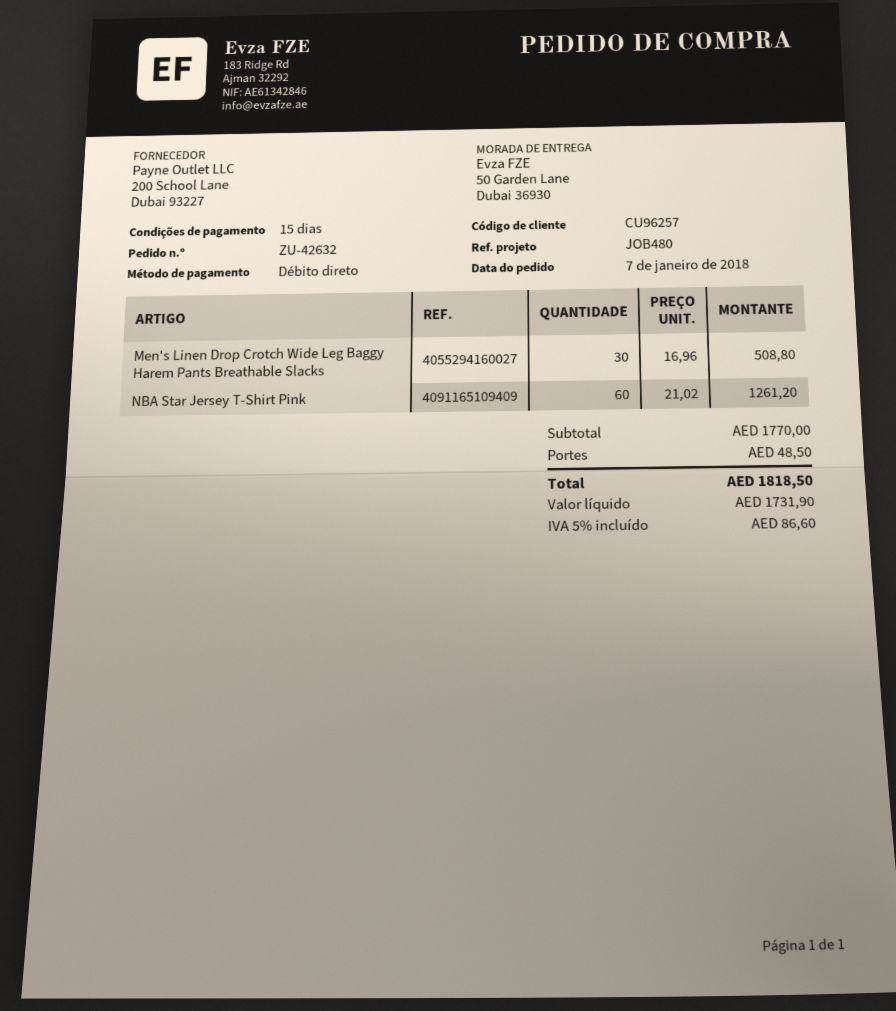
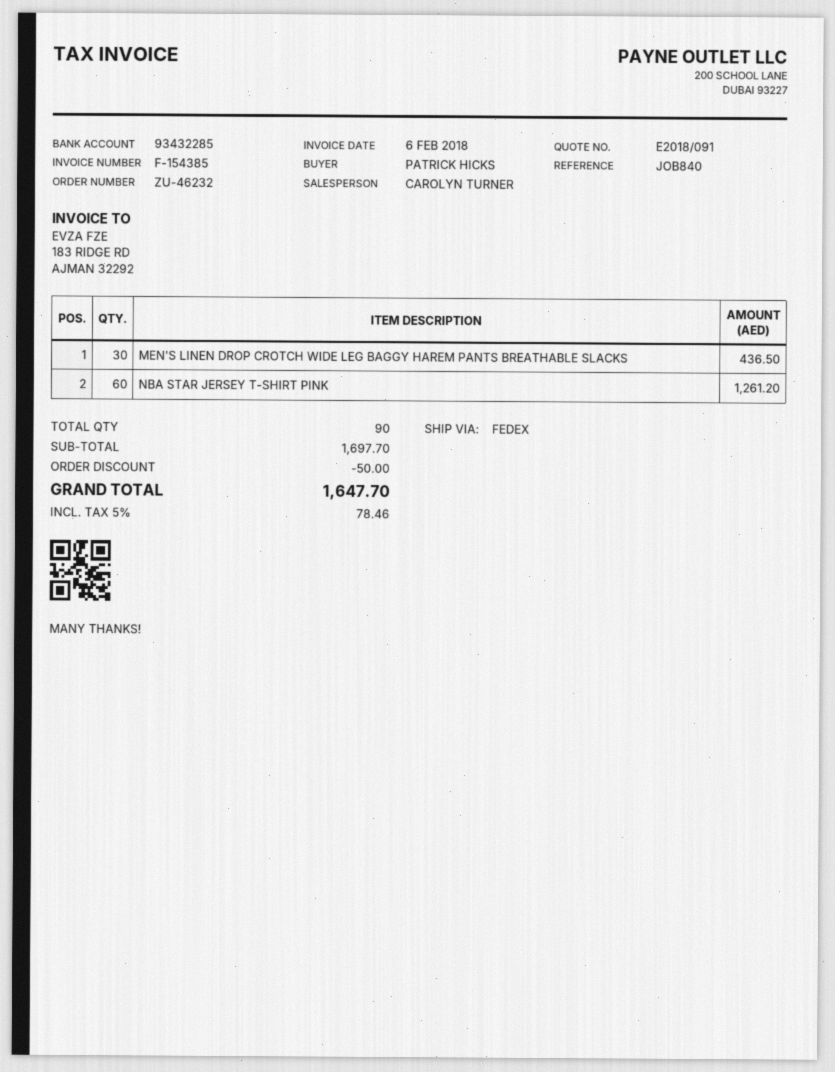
order number: ZU-42632 -> ZU-46232
reference: JOB480 -> JOB840
Men's Linen Drop Crotch Wide Leg Baggy Harem Pants Breathable Slacks: 30 for 508.80 -> 30 for 436.50
subtotal: 1770.00 -> 1697.70
discount: none -> 50.00
shipping: 48.50 -> none
tax: 5% = 86.60 -> 5% = 78.46
total: 1818.50 -> 1647.70

